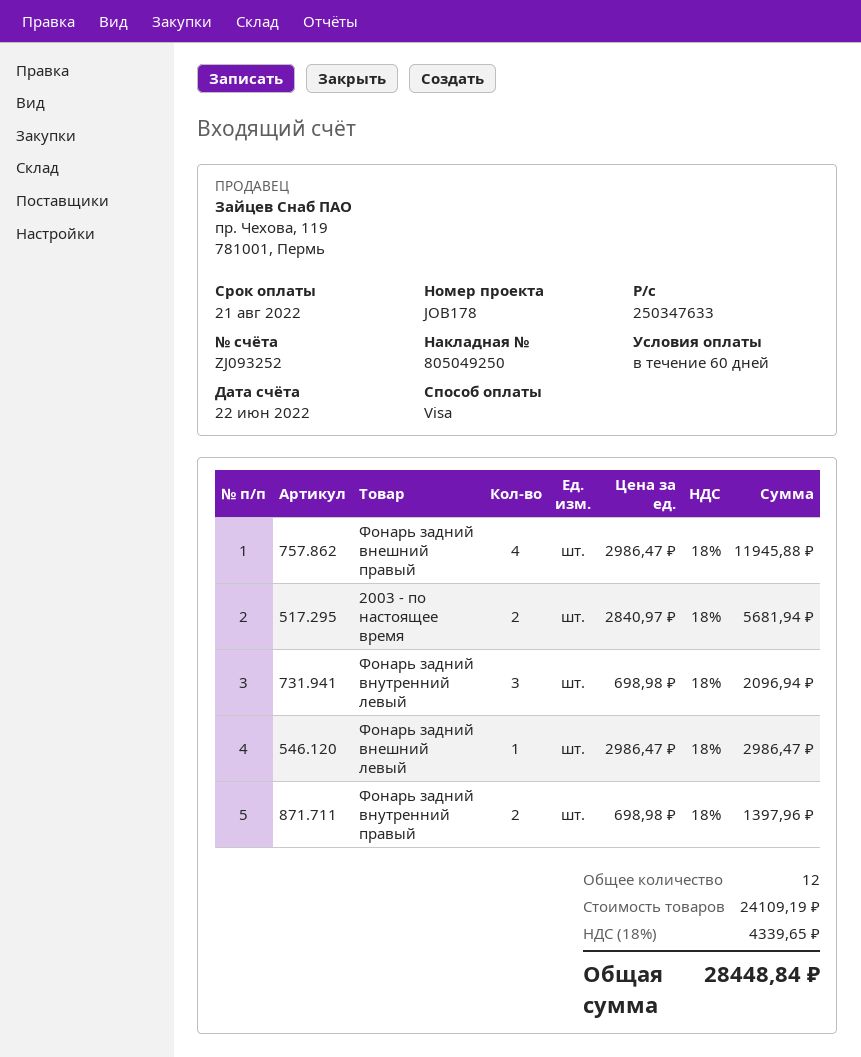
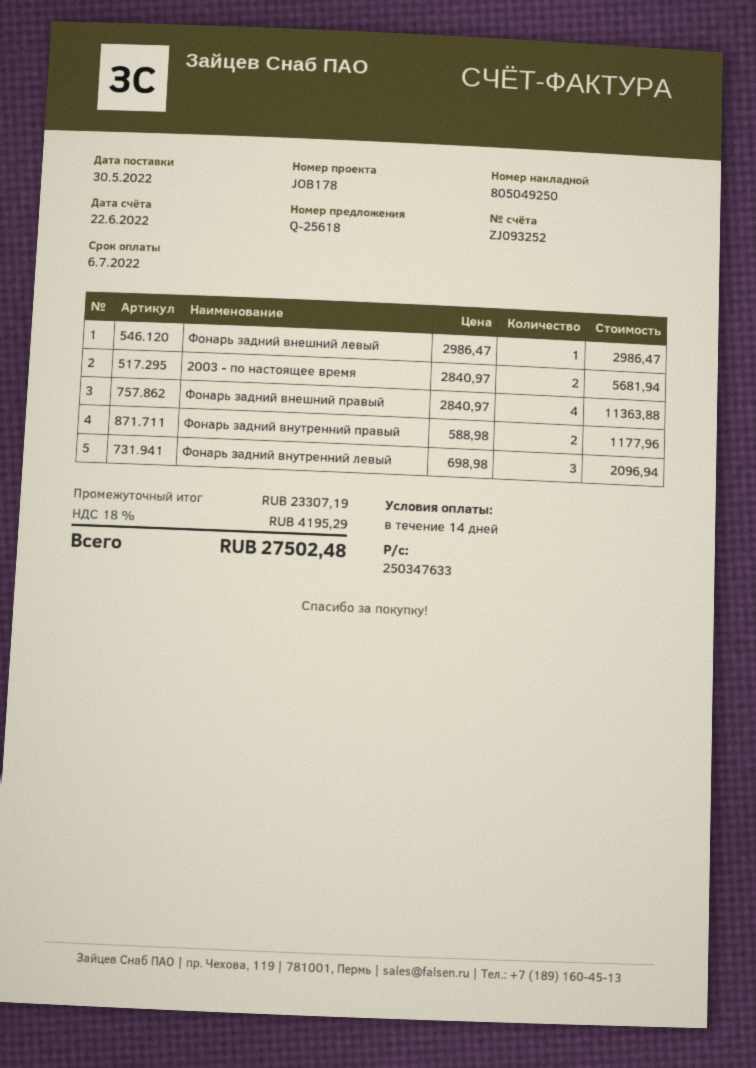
payment terms: 60 days -> 14 days
due date: 2022-08-21 -> 2022-07-06
Фонарь задний внешний правый: 4 x 2986.47 = 11945.88 -> 4 x 2840.97 = 11363.88
Фонарь задний внутренний правый: 2 x 698.98 = 1397.96 -> 2 x 588.98 = 1177.96
subtotal: 24109.19 -> 23307.19
tax: 18% = 4339.65 -> 18% = 4195.29
total: 28448.84 -> 27502.48

